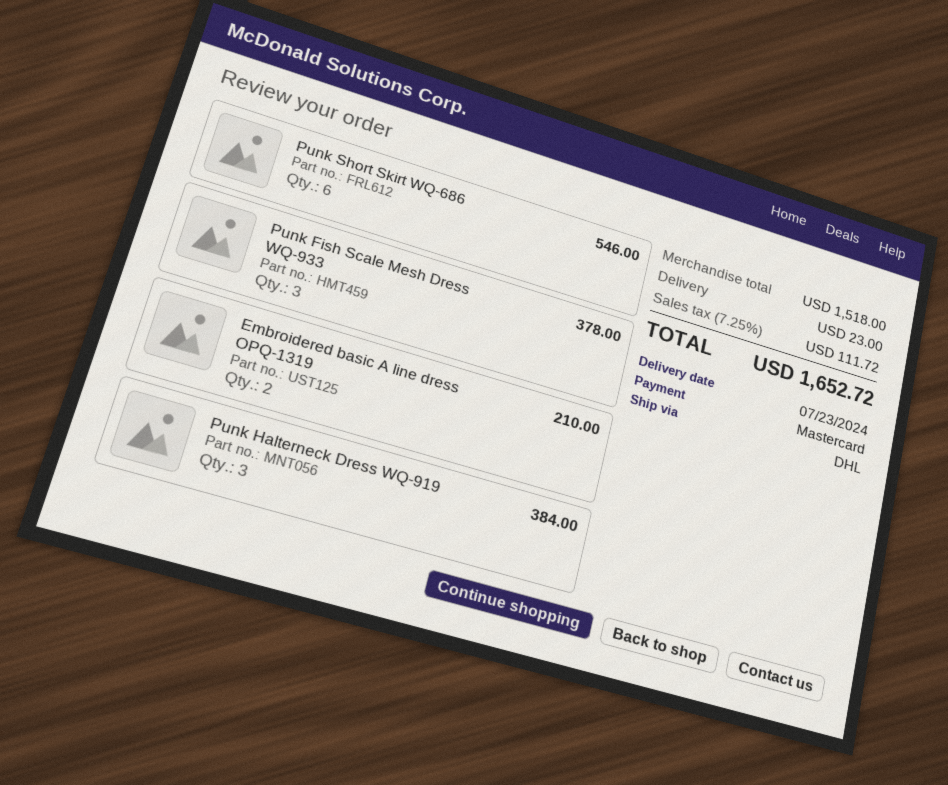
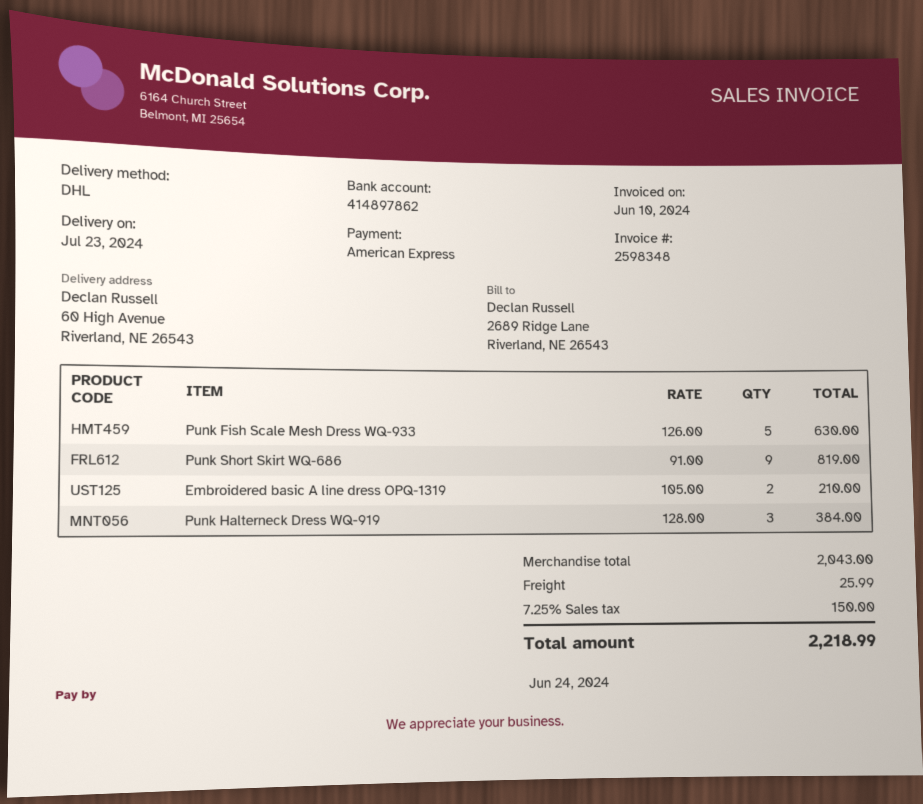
payment method: Mastercard -> American Express
Punk Short Skirt WQ-686: 6 for 546.00 -> 9 for 819.00
Punk Fish Scale Mesh Dress WQ-933: 3 for 378.00 -> 5 for 630.00
subtotal: 1518.00 -> 2043.00
shipping: 23.00 -> 25.99
tax: 7.25% = 111.72 -> 7.25% = 150.00
total: 1652.72 -> 2218.99

